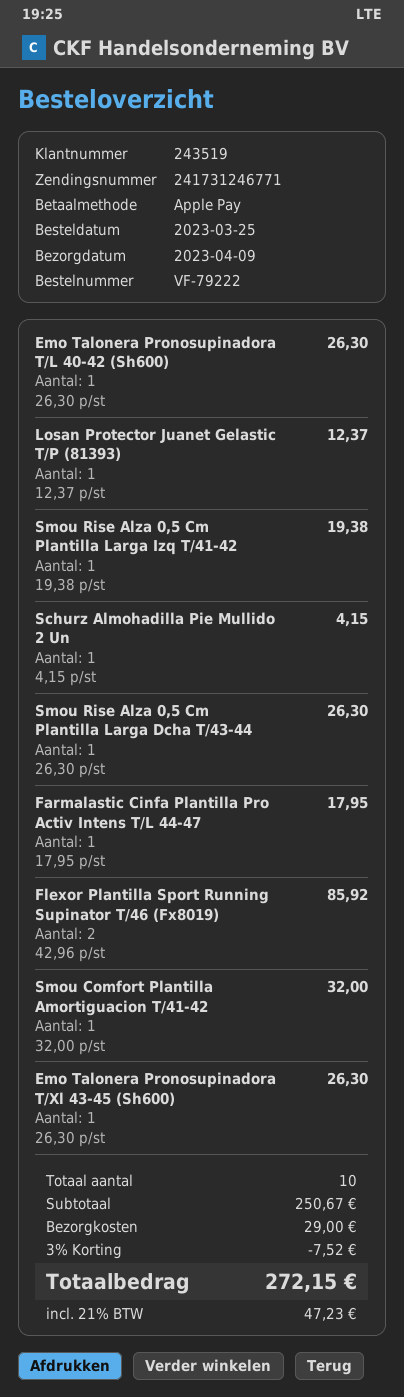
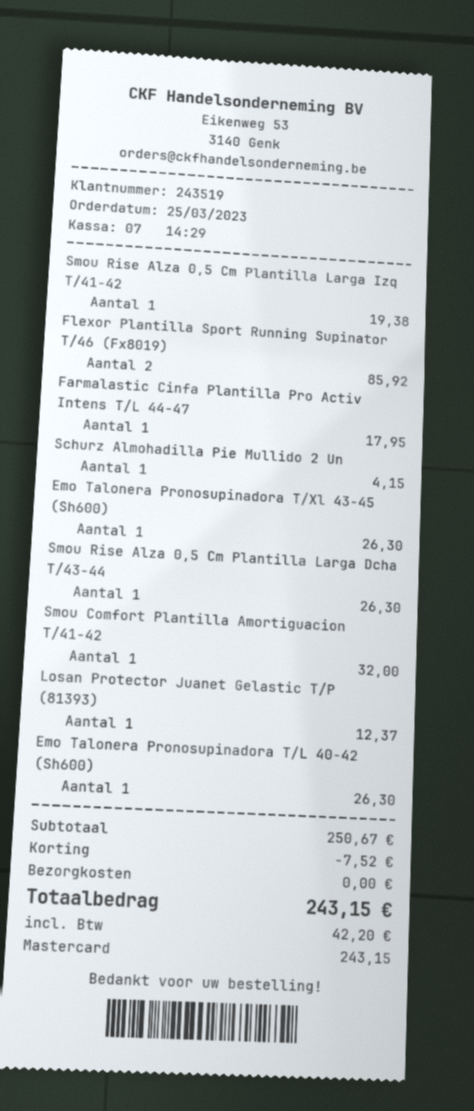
payment method: Apple Pay -> Mastercard
shipping: 29.00 -> 0.00
tax: 47.23 -> 42.20
total: 272.15 -> 243.15

